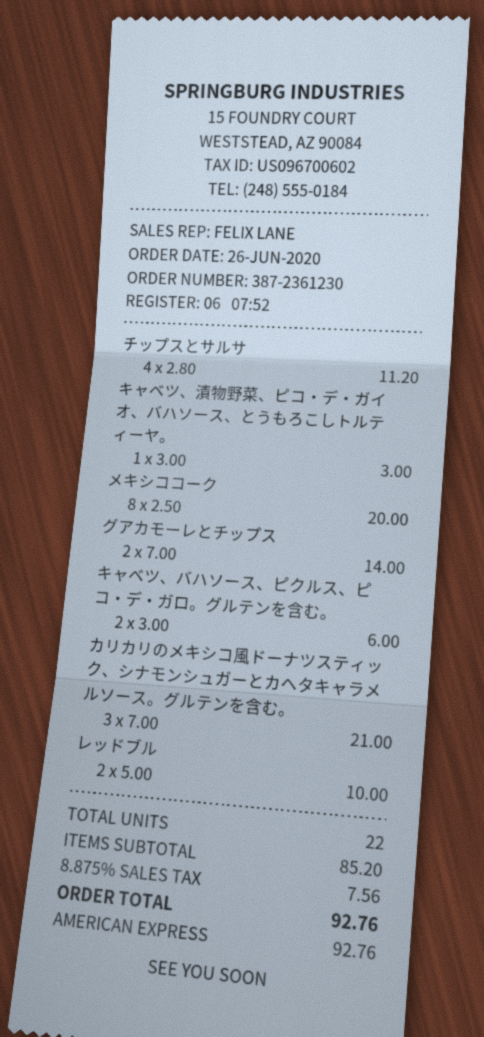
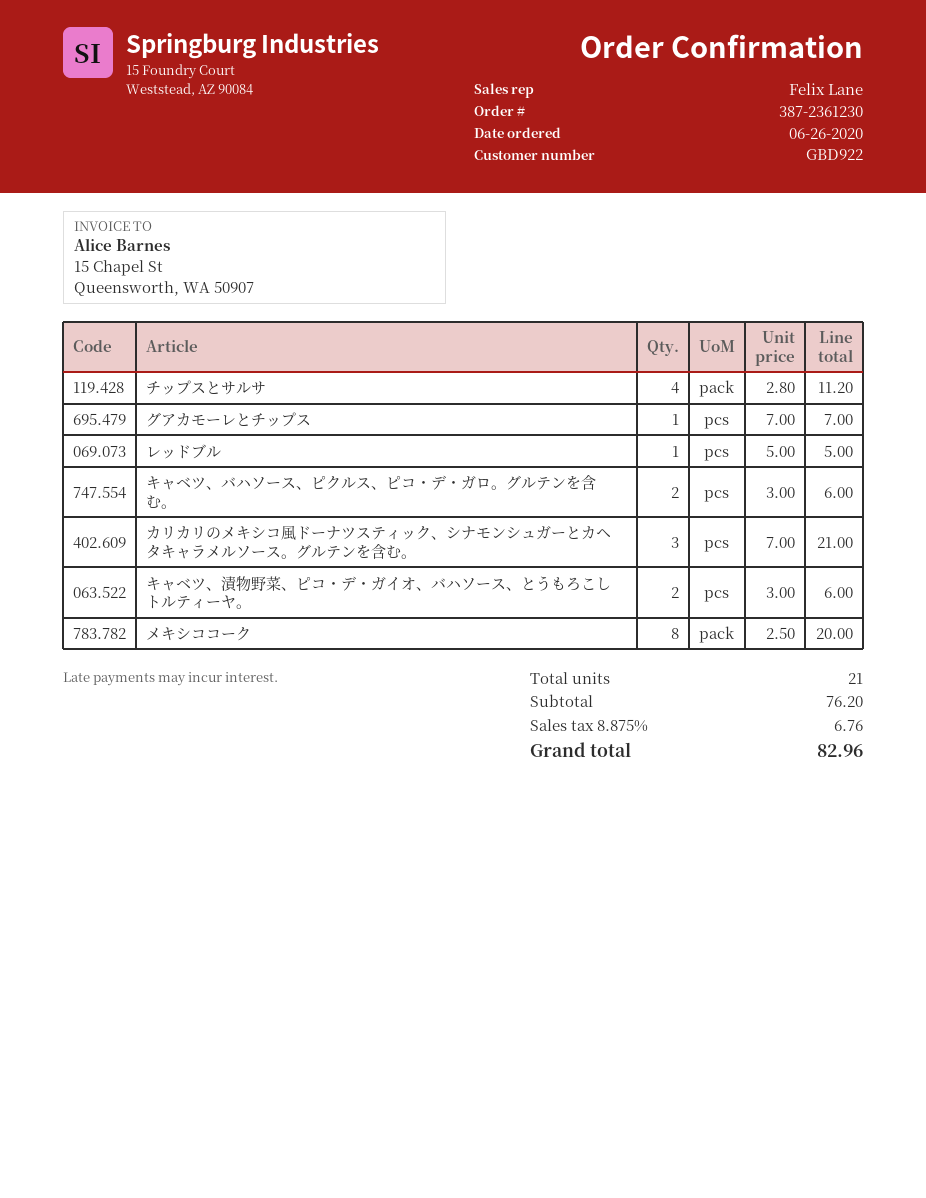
キャベツ、漬物野菜、ピコ・デ・ガイオ、バハソース、とうもろこしトルティーヤ。: 1 x 3.00 = 3.00 -> 2 x 3.00 = 6.00
グアカモーレとチップス: 2 x 7.00 = 14.00 -> 1 x 7.00 = 7.00
レッドブル: 2 x 5.00 = 10.00 -> 1 x 5.00 = 5.00
total quantity: 22 -> 21
subtotal: 85.20 -> 76.20
tax: 8.875% = 7.56 -> 8.875% = 6.76
total: 92.76 -> 82.96

